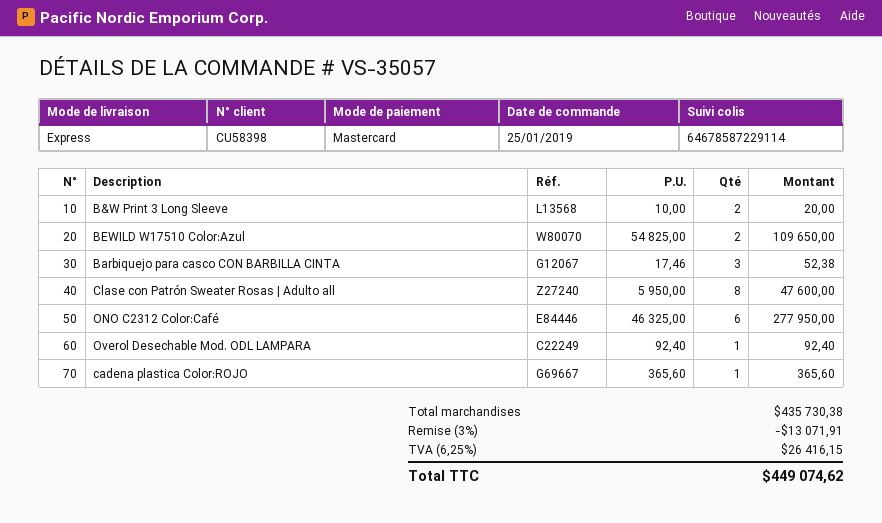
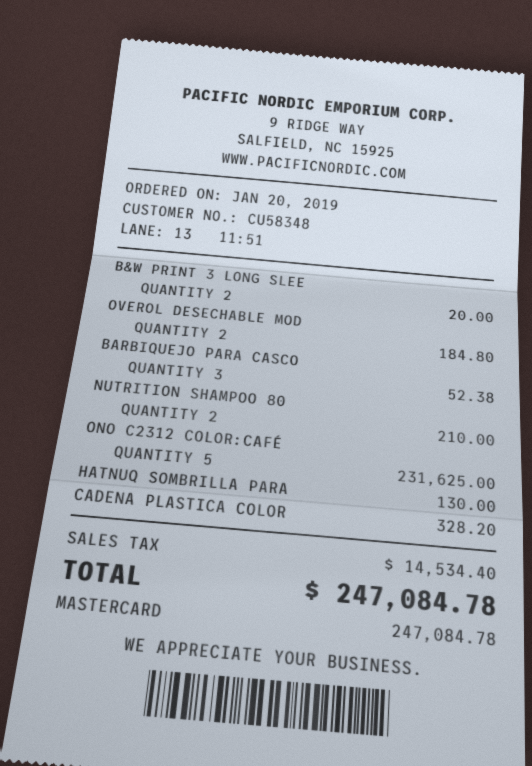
order date: 2019-01-25 -> 2019-01-20
customer number: CU58398 -> CU58348
BEWILD W17510 Color:Azul: 2 for 109650.00 -> none
Clase con Patrón Sweater Rosas | Adulto all: 8 for 47600.00 -> none
ONO C2312 Color:Café: 6 for 277950.00 -> 5 for 231625.00
Overol Desechable Mod. ODL LAMPARA: 1 for 92.40 -> 2 for 184.80
cadena plastica Color:ROJO: 1 for 365.60 -> 1 for 328.20
NUTRITION SHAMPOO 80: none -> 2 for 210.00
HATNUQ SOMBRILLA PARA: none -> 1 for 130.00
discount: 3% = 13071.91 -> none
tax: 26416.15 -> 14534.40
total: 449074.62 -> 247084.78

